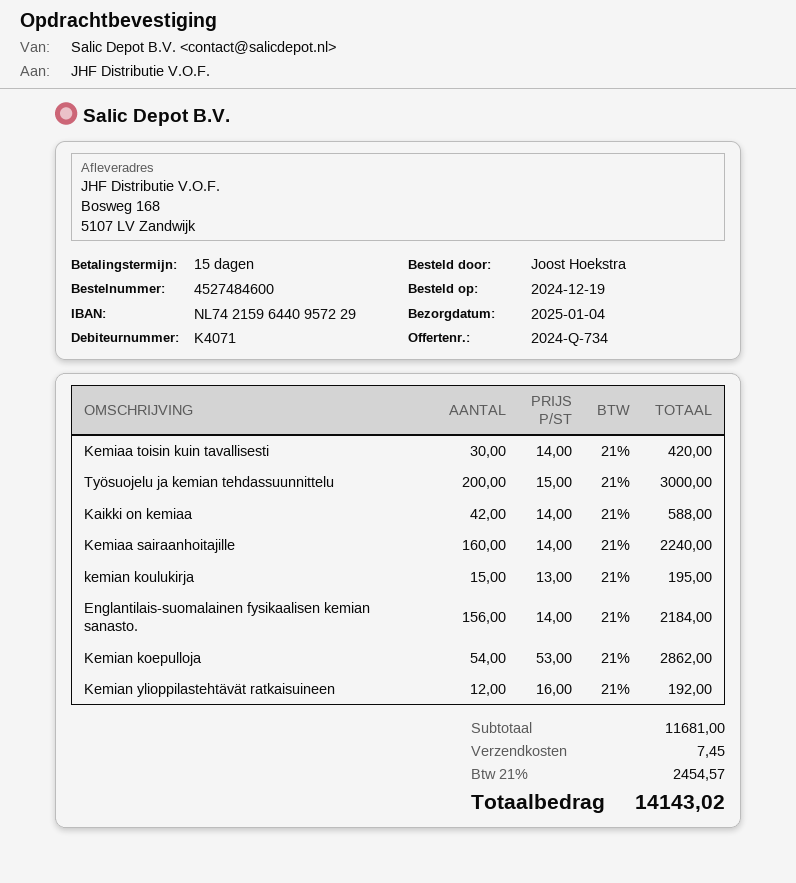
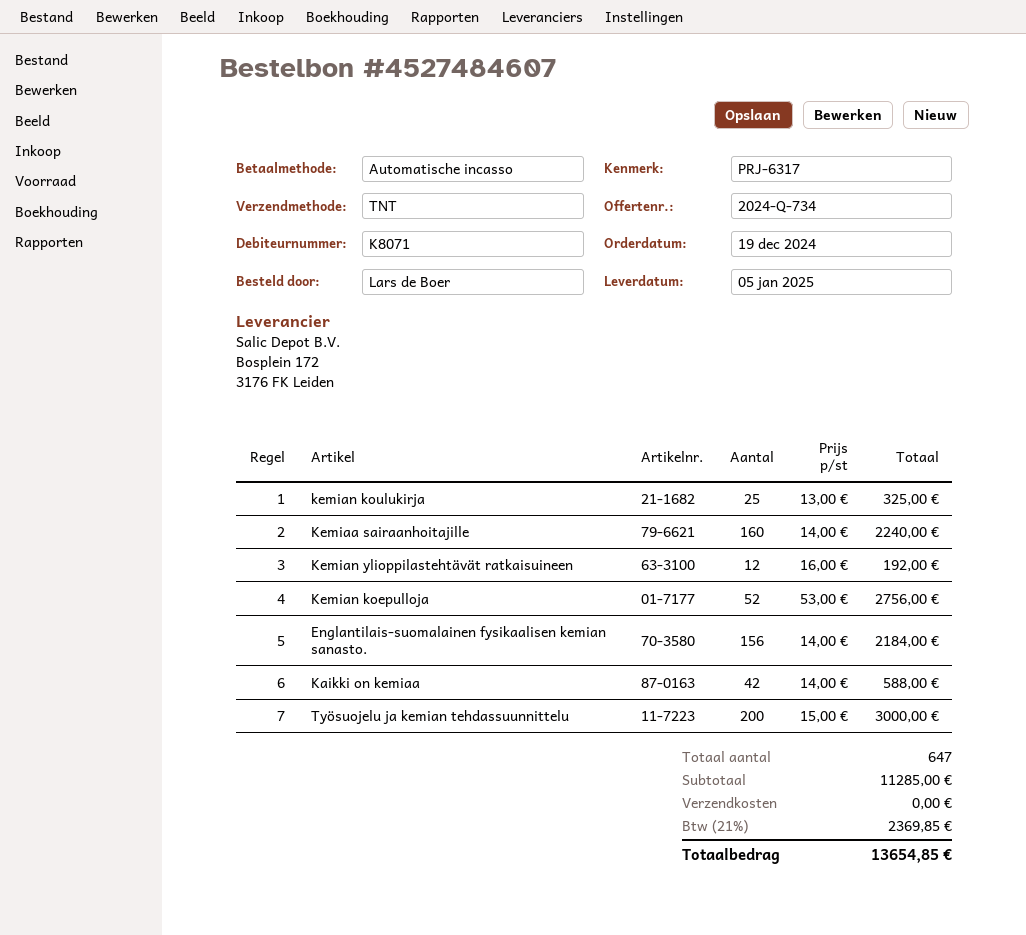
order number: 4527484600 -> 4527484607
delivery date: 2025-01-04 -> 2025-01-05
customer number: K4071 -> K8071
ordered by: Joost Hoekstra -> Lars de Boer
Kemiaa toisin kuin tavallisesti: 30 x 14.00 = 420.00 -> none
kemian koulukirja: 15 x 13.00 = 195.00 -> 25 x 13.00 = 325.00
Kemian koepulloja: 54 x 53.00 = 2862.00 -> 52 x 53.00 = 2756.00
subtotal: 11681.00 -> 11285.00
shipping: 7.45 -> 0.00
tax: 21% = 2454.57 -> 21% = 2369.85
total: 14143.02 -> 13654.85

